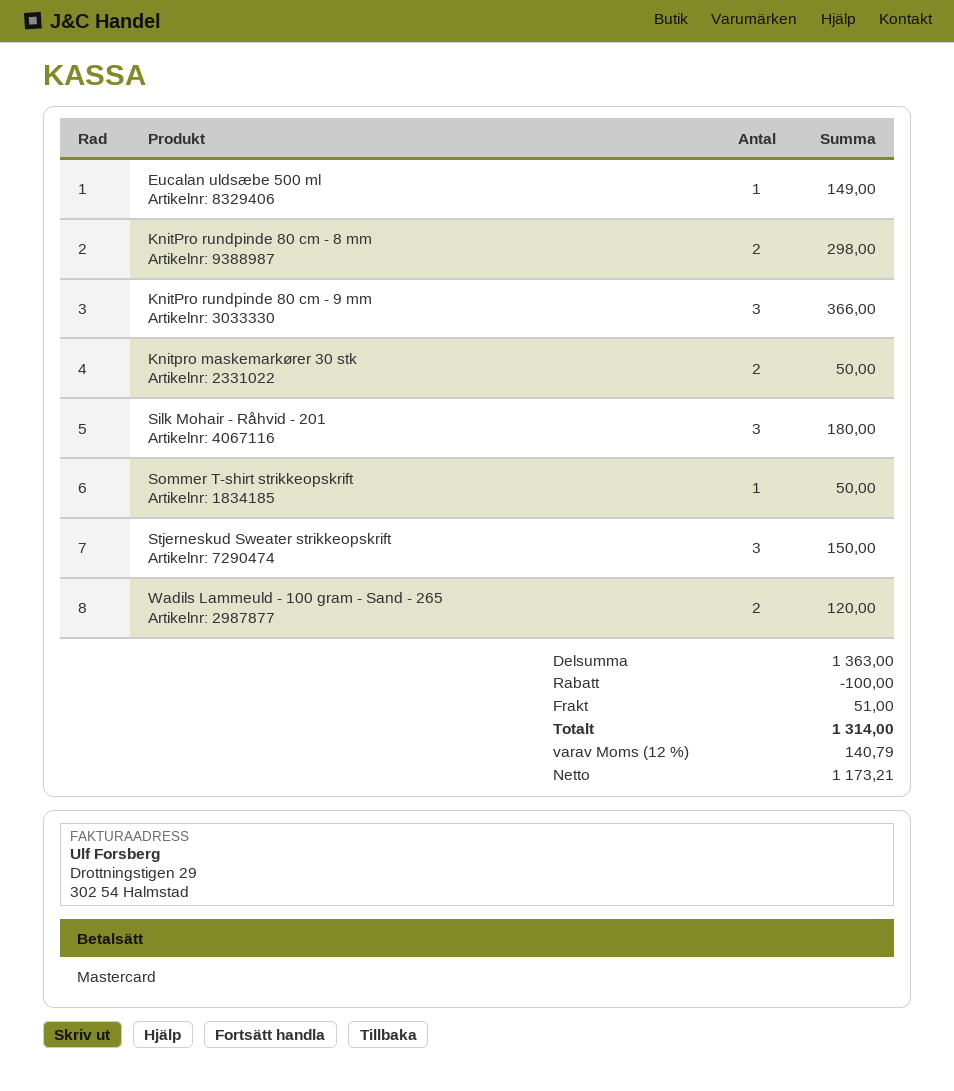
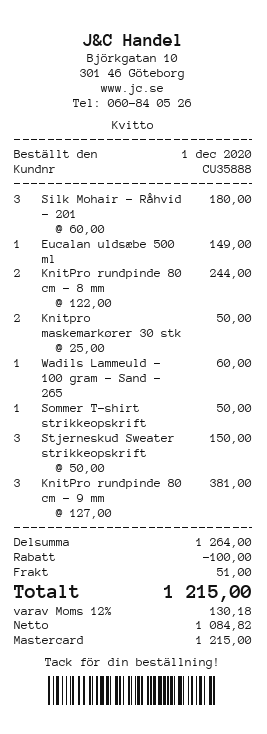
KnitPro rundpinde 80 cm - 8 mm: 2 for 298.00 -> 2 for 244.00
KnitPro rundpinde 80 cm - 9 mm: 3 for 366.00 -> 3 for 381.00
Wadils Lammeuld - 100 gram - Sand - 265: 2 for 120.00 -> 1 for 60.00
subtotal: 1363.00 -> 1264.00
net: 1173.21 -> 1084.82
tax: 12% = 140.79 -> 12% = 130.18
total: 1314.00 -> 1215.00

